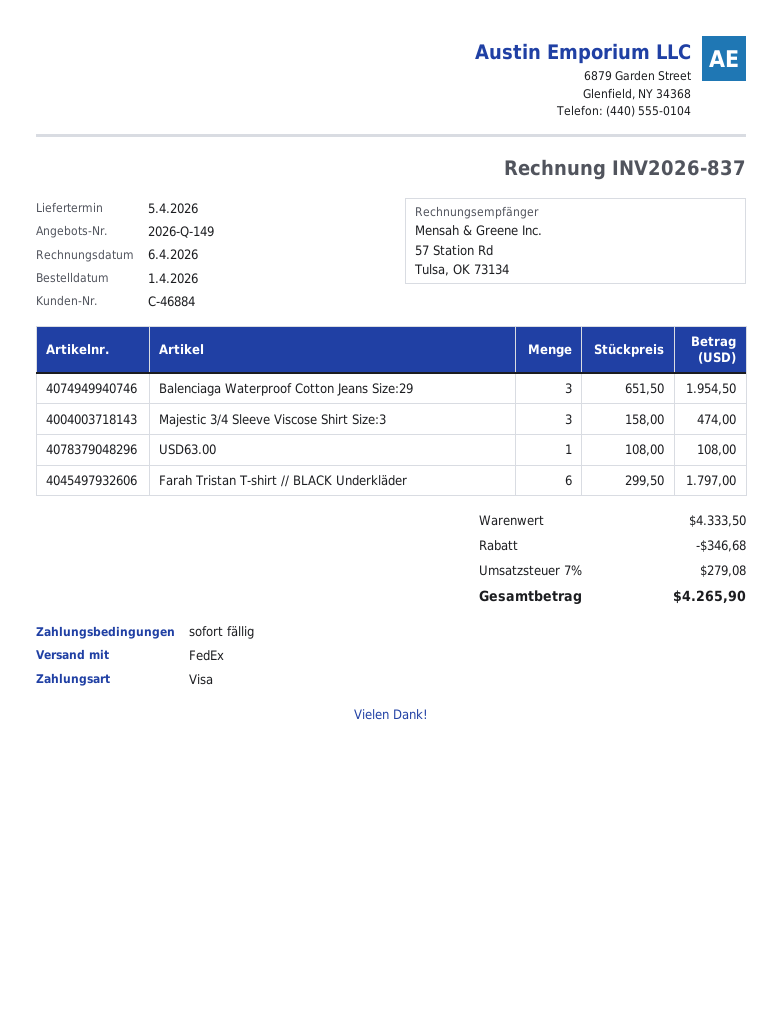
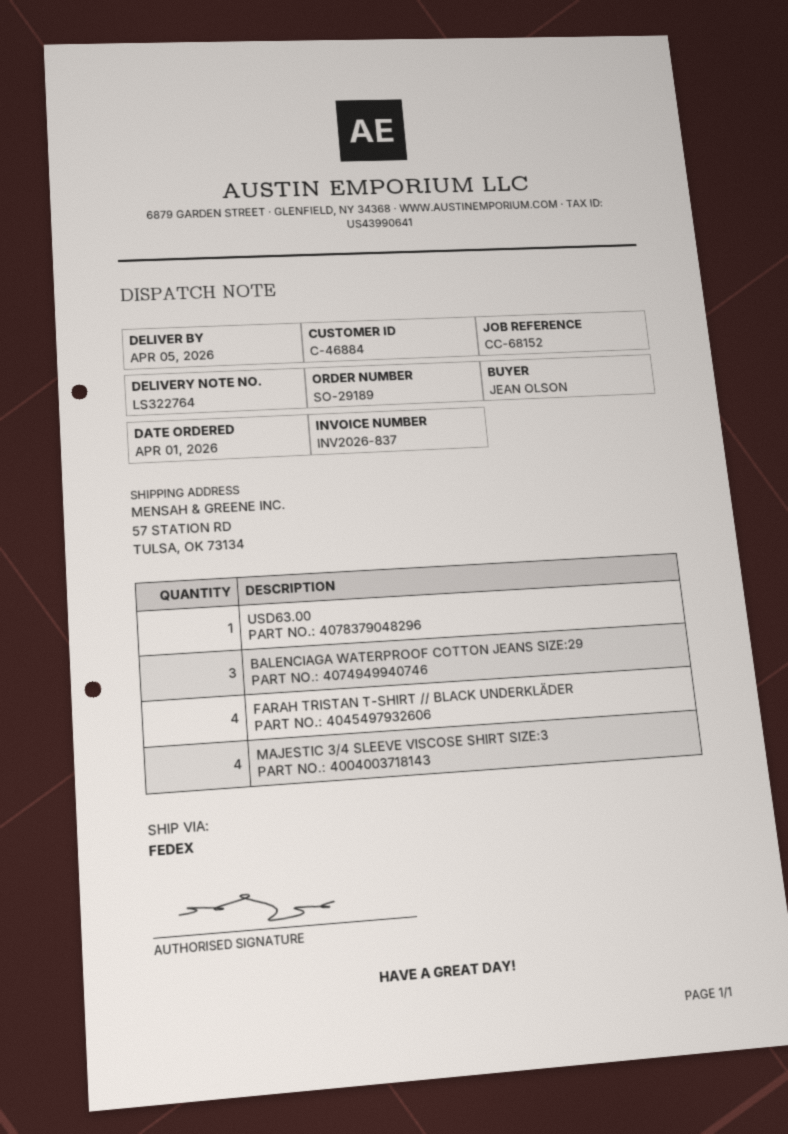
Majestic 3/4 Sleeve Viscose Shirt Size:3: 3 -> 4
Farah Tristan T-shirt // BLACK Underkläder: 6 -> 4

